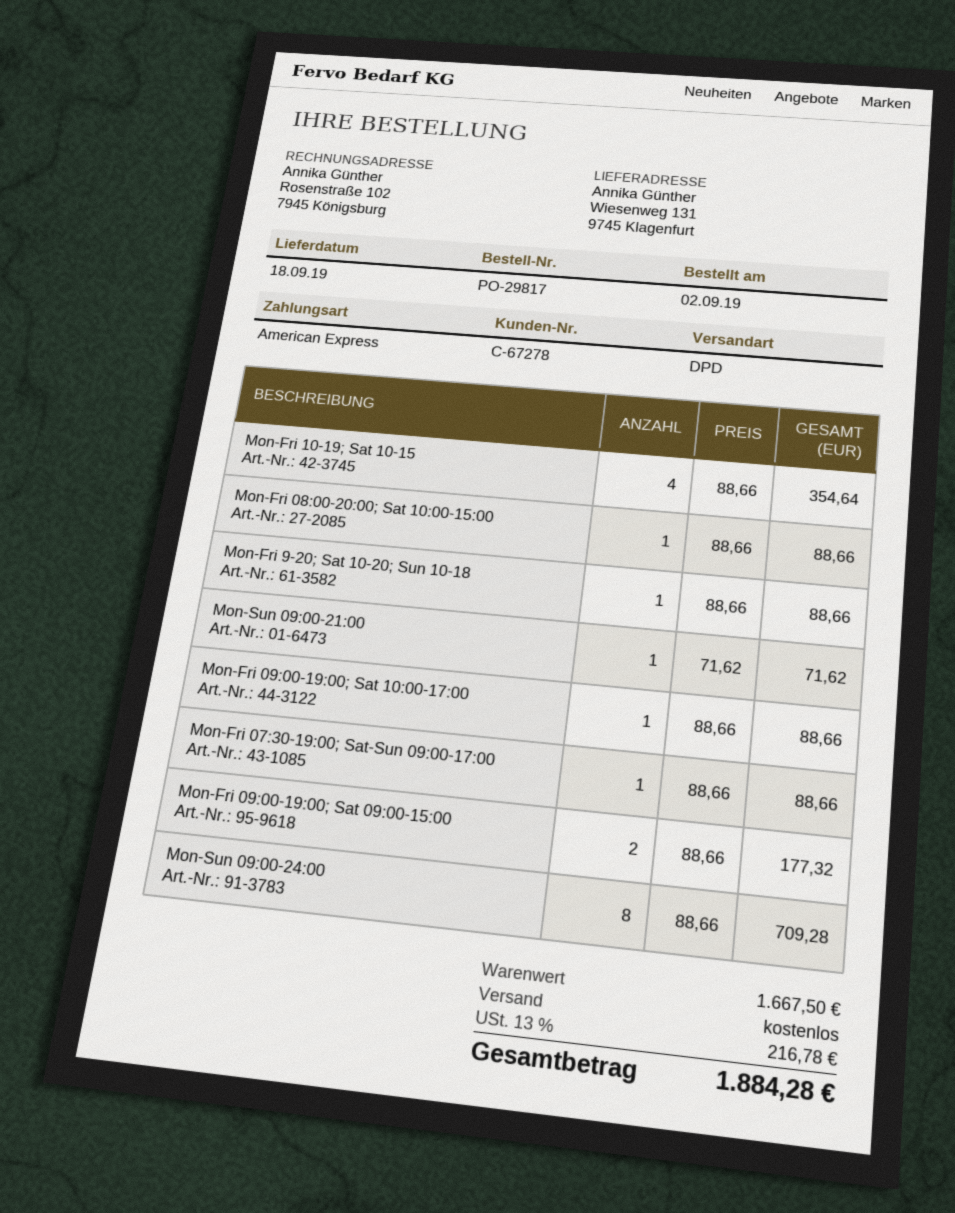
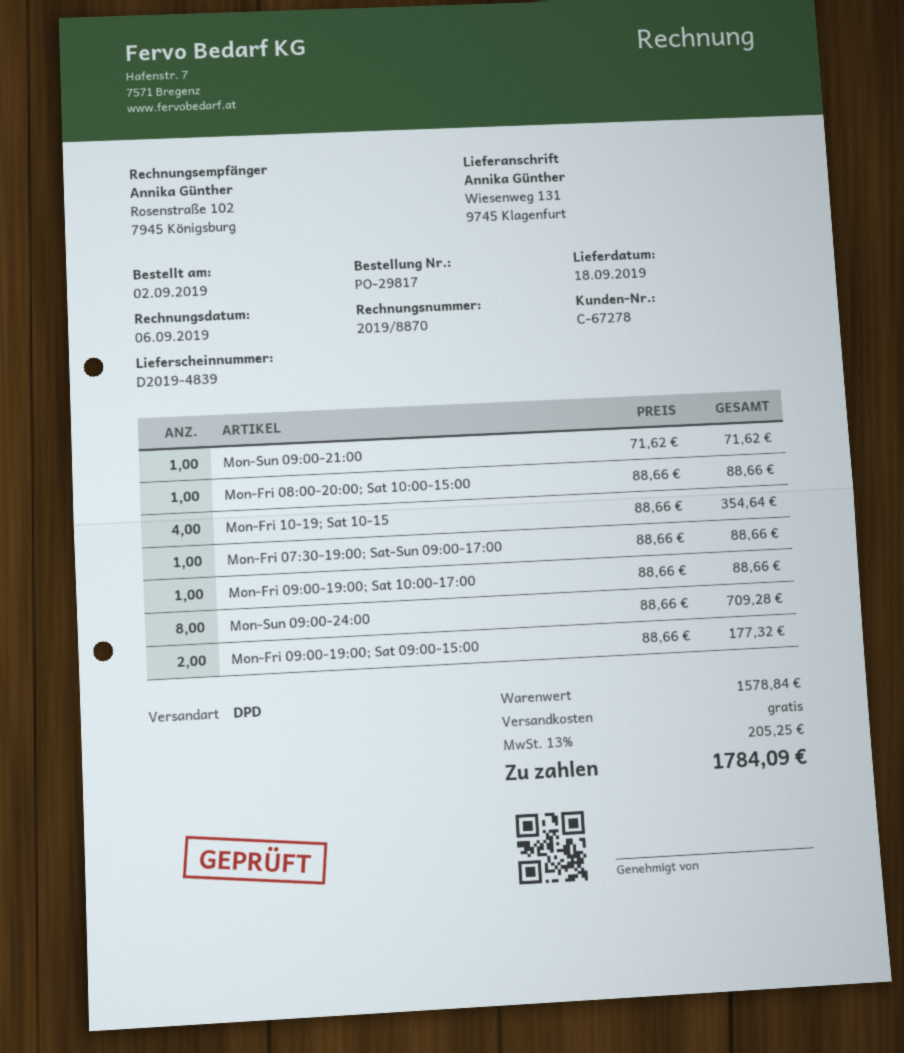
Mon-Fri 9-20; Sat 10-20; Sun 10-18: 1 x 88.66 = 88.66 -> none
subtotal: 1667.50 -> 1578.84
tax: 13% = 216.78 -> 13% = 205.25
total: 1884.28 -> 1784.09

